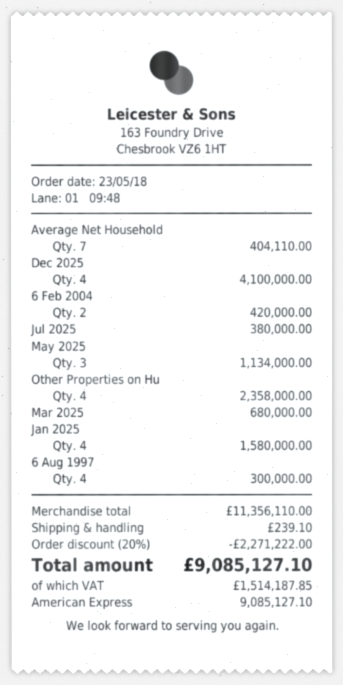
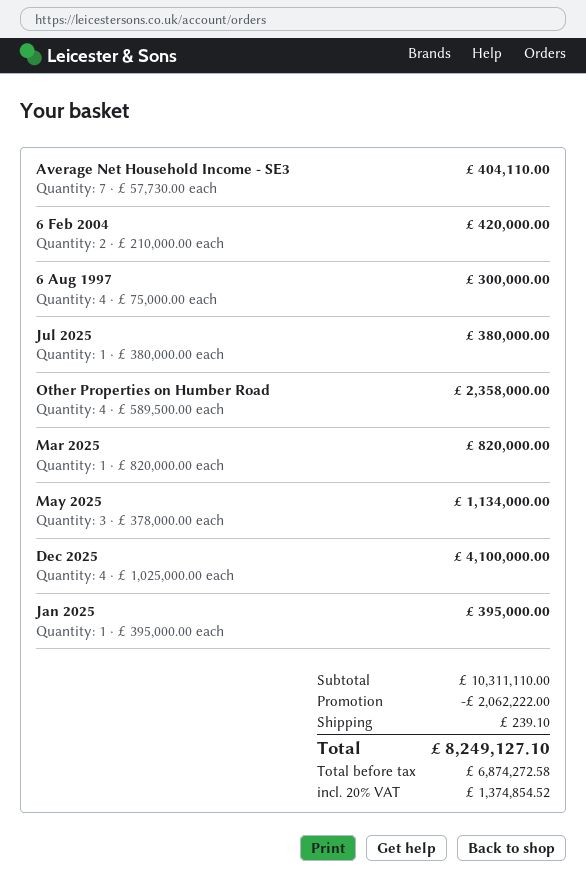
Mar 2025: 1 for 680000.00 -> 1 for 820000.00
Jan 2025: 4 for 1580000.00 -> 1 for 395000.00
subtotal: 11356110.00 -> 10311110.00
discount: 2271222.00 -> 2062222.00
tax: 1514187.85 -> 1374854.52
total: 9085127.10 -> 8249127.10

